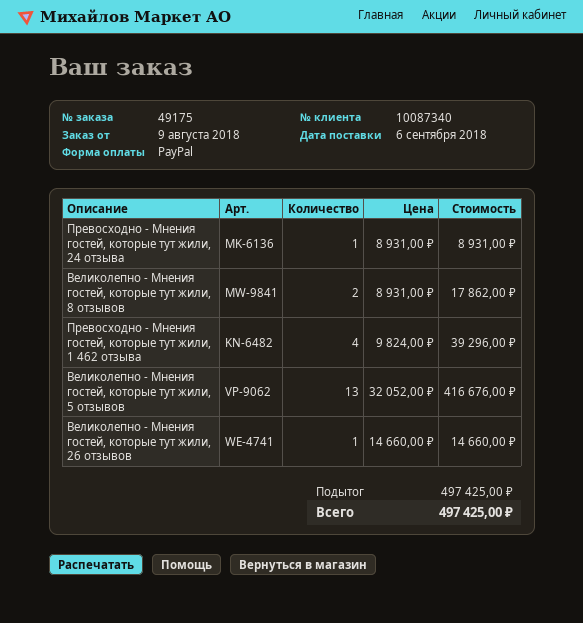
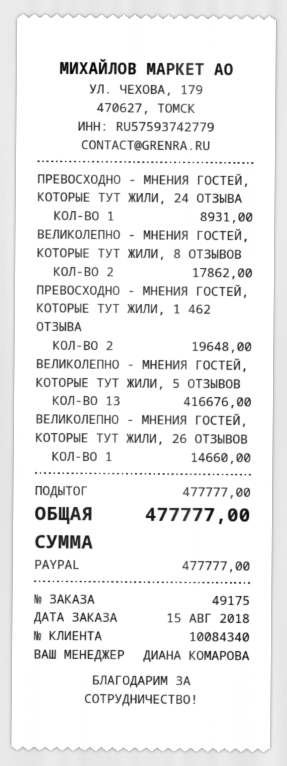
order date: 2018-08-09 -> 2018-08-15
customer number: 10087340 -> 10084340
Превосходно - Мнения гостей, которые тут жили, 1 462 отзыва: 4 for 39296.00 -> 2 for 19648.00
subtotal: 497425.00 -> 477777.00
total: 497425.00 -> 477777.00

